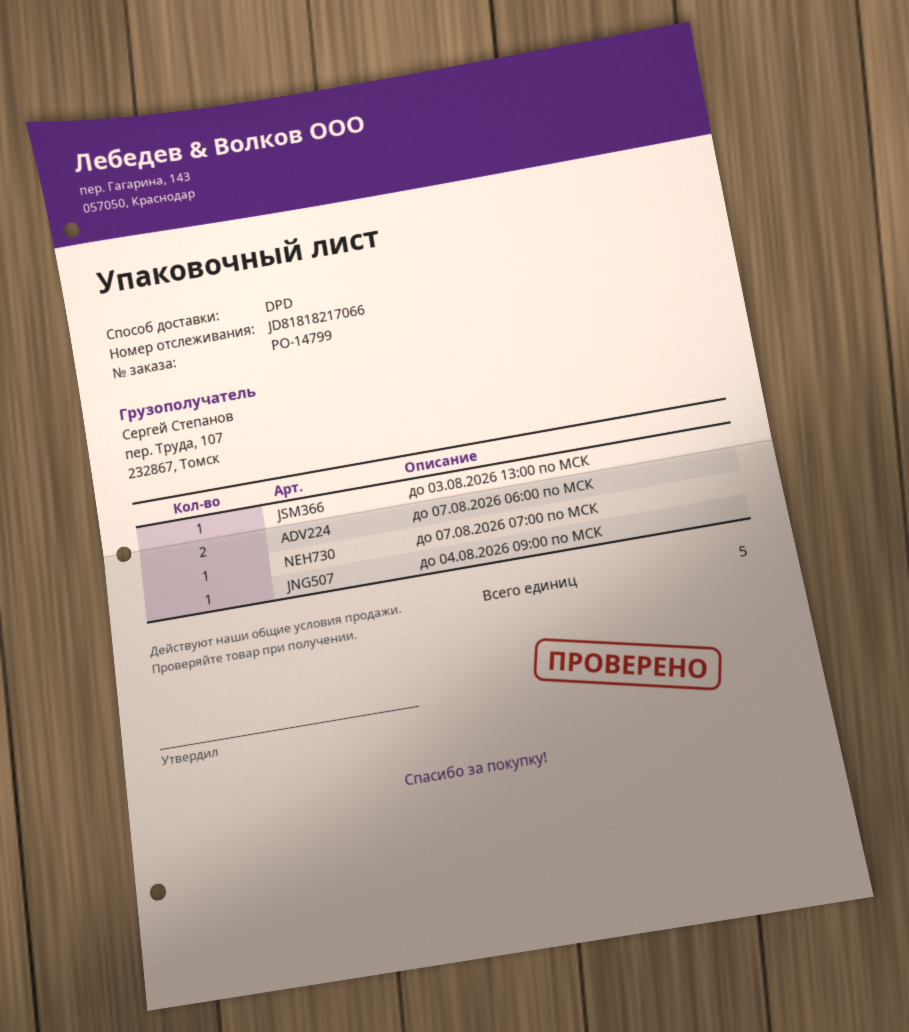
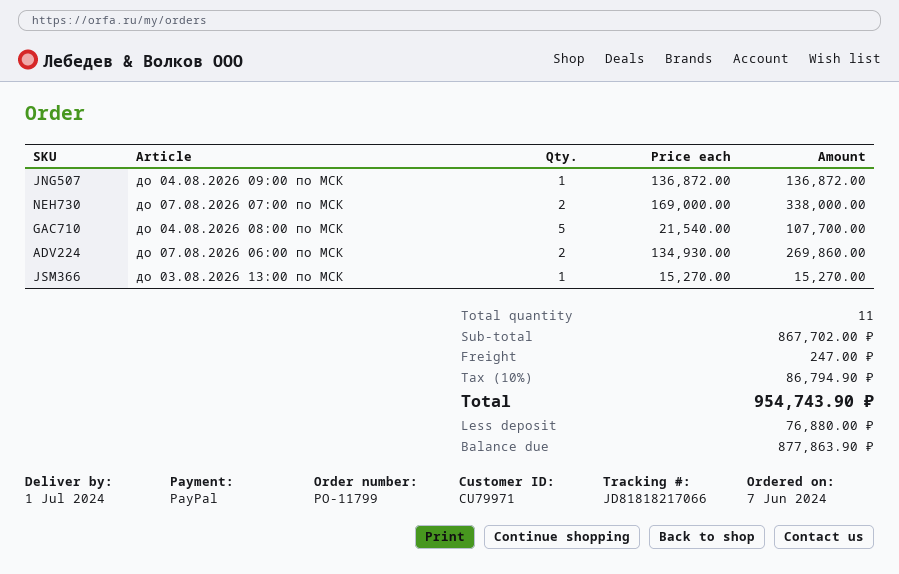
order number: PO-14799 -> PO-11799
до 07.08.2026 07:00 по МСК: 1 -> 2
до 04.08.2026 08:00 по МСК: none -> 5
total quantity: 5 -> 11

